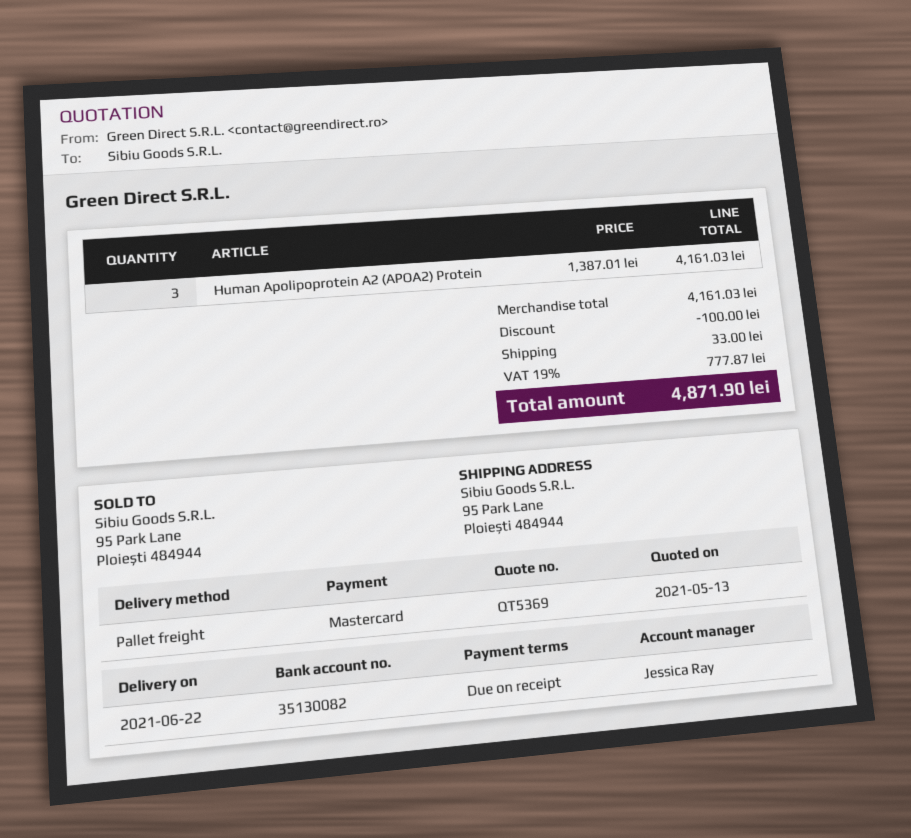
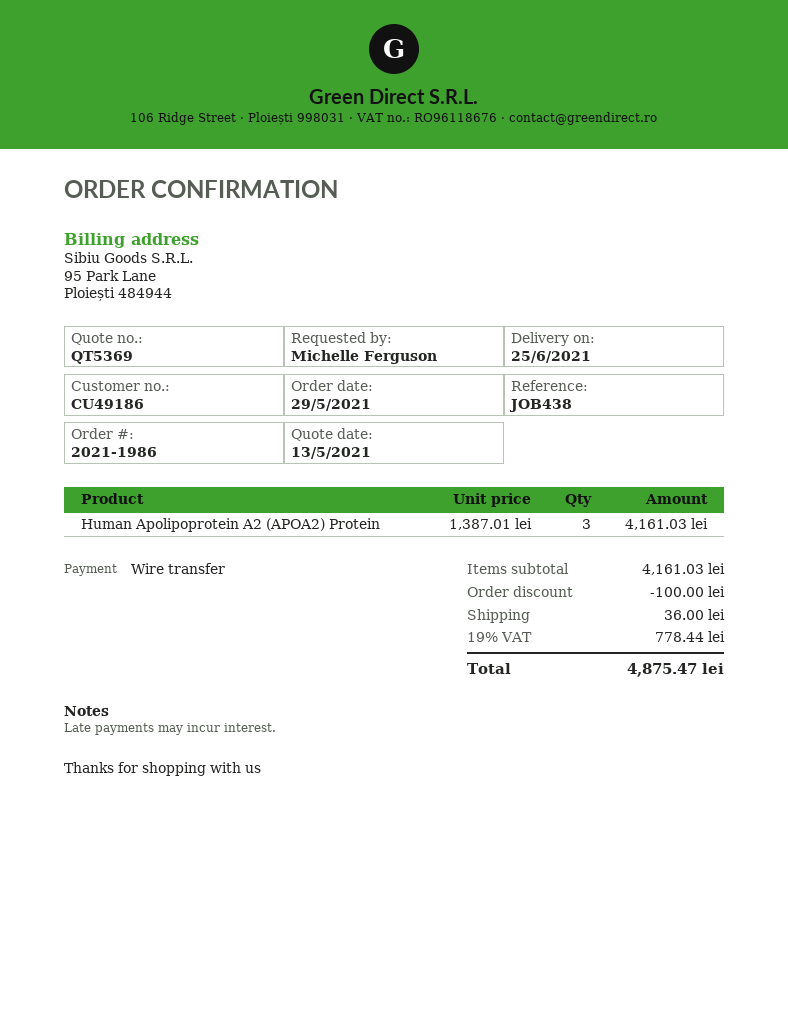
delivery date: 2021-06-22 -> 2021-06-25
payment method: Mastercard -> bank transfer
shipping: 33.00 -> 36.00
tax: 19% = 777.87 -> 19% = 778.44
total: 4871.90 -> 4875.47

